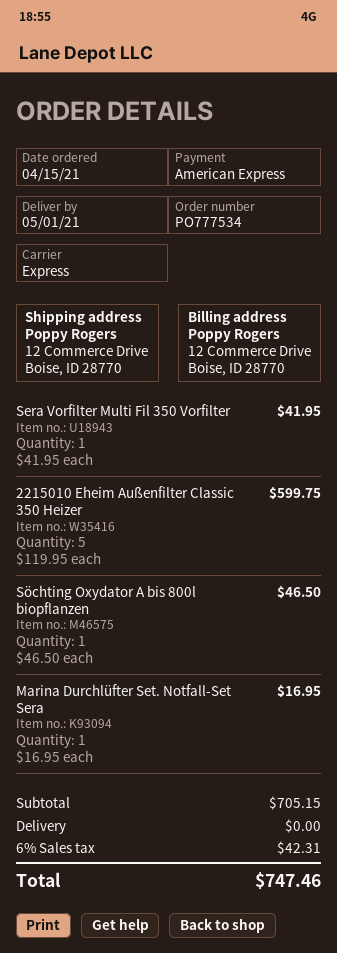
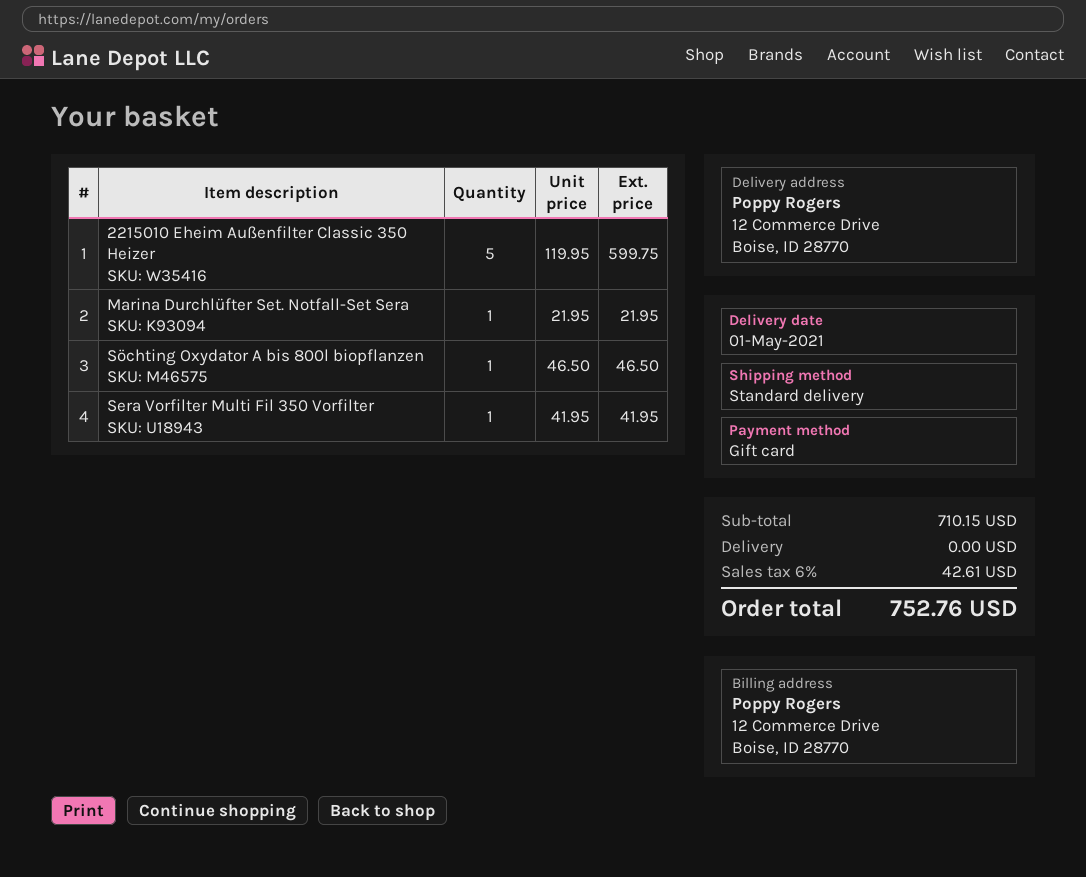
payment method: American Express -> gift card
shipping method: express -> standard
Marina Durchlüfter Set. Notfall-Set Sera: 1 x 16.95 = 16.95 -> 1 x 21.95 = 21.95
subtotal: 705.15 -> 710.15
tax: 6% = 42.31 -> 6% = 42.61
total: 747.46 -> 752.76

